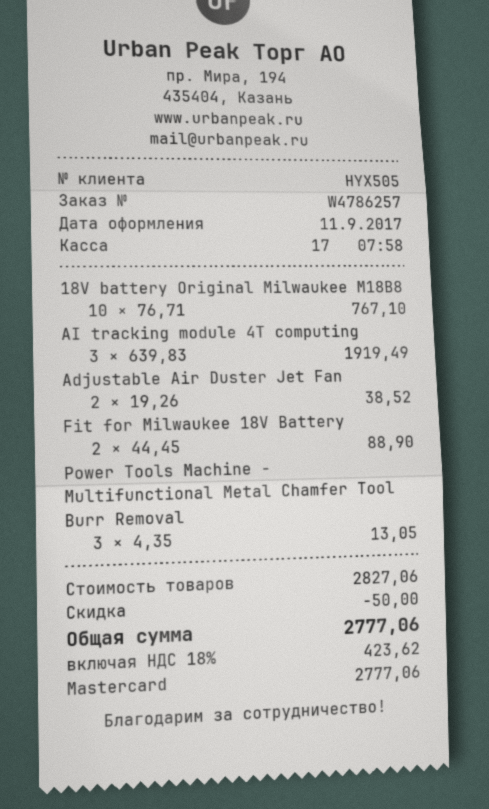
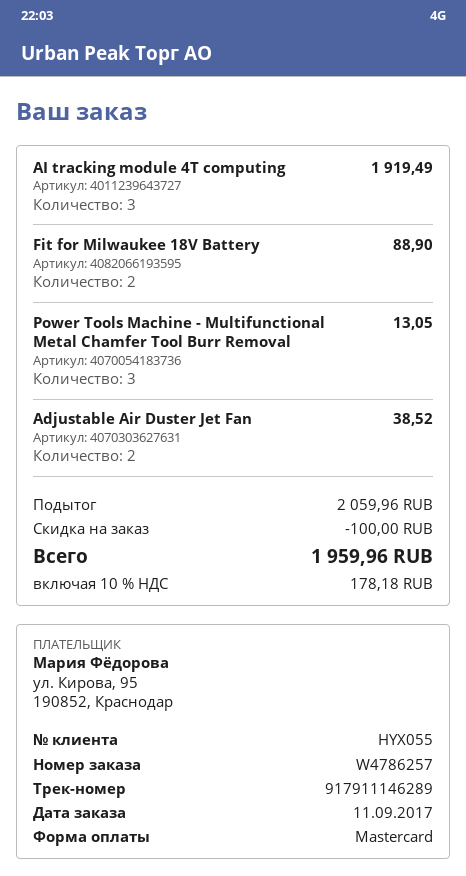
customer number: HYX505 -> HYX055
18V battery Original Milwaukee M18B8: 10 for 767.10 -> none
subtotal: 2827.06 -> 2059.96
discount: 50.00 -> 100.00
tax: 18% = 423.62 -> 10% = 178.18
total: 2777.06 -> 1959.96

